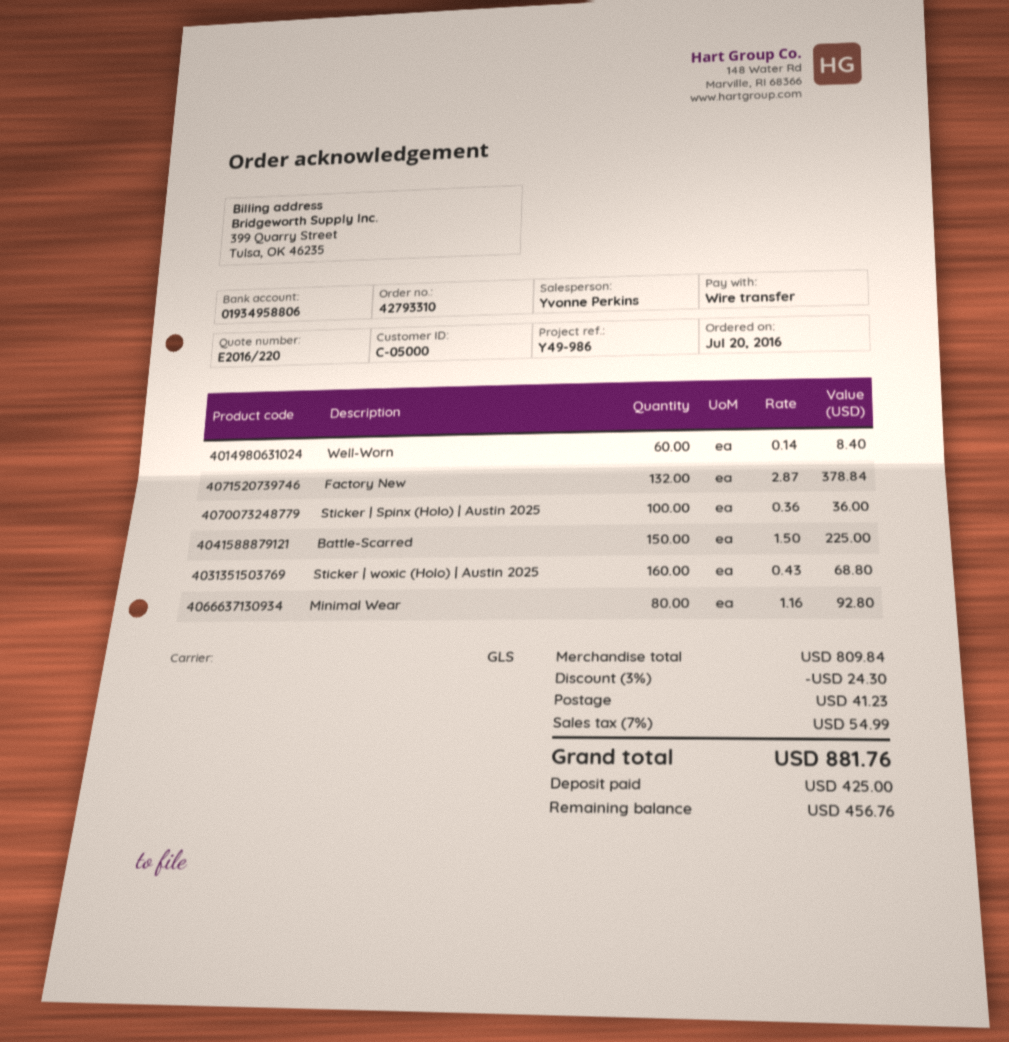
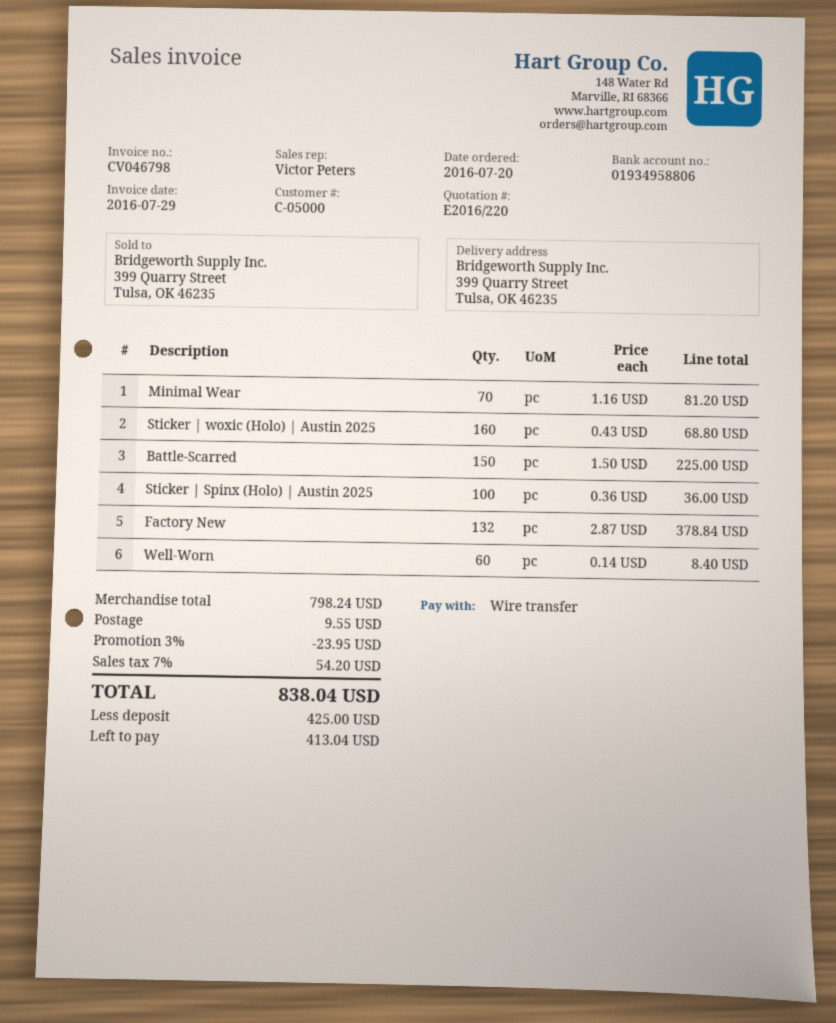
sales rep: Yvonne Perkins -> Victor Peters
Minimal Wear: 80 x 1.16 = 92.80 -> 70 x 1.16 = 81.20
subtotal: 809.84 -> 798.24
discount: 3% = 24.30 -> 3% = 23.95
shipping: 41.23 -> 9.55
tax: 7% = 54.99 -> 7% = 54.20
total: 881.76 -> 838.04
balance: 456.76 -> 413.04

